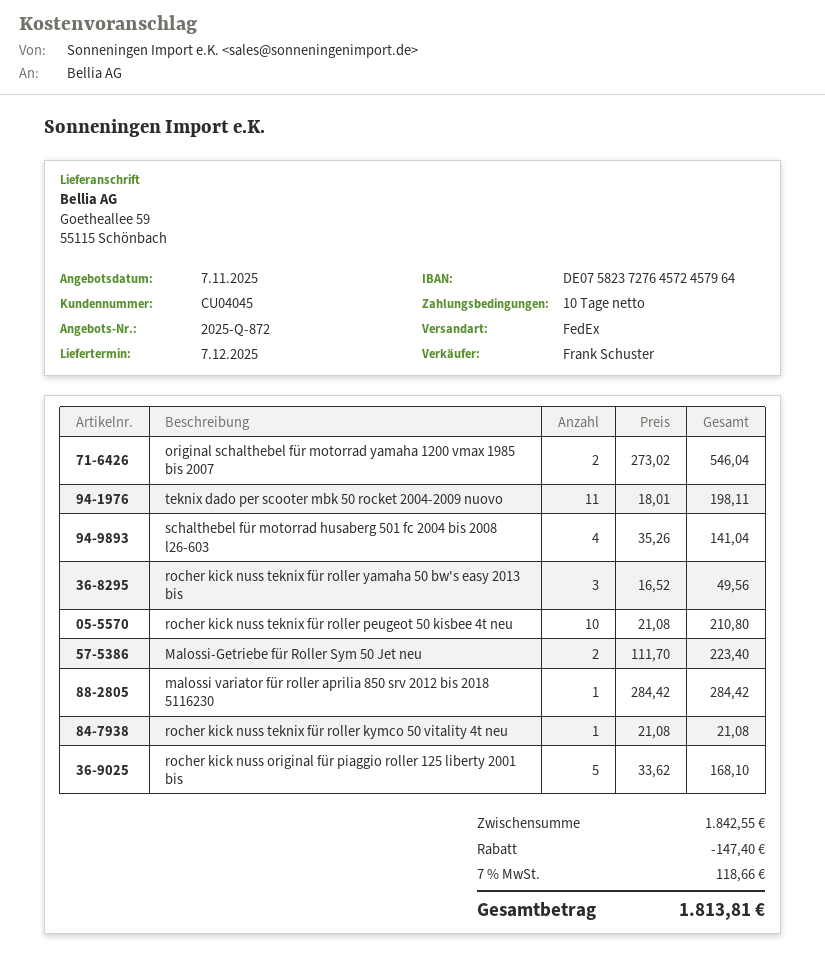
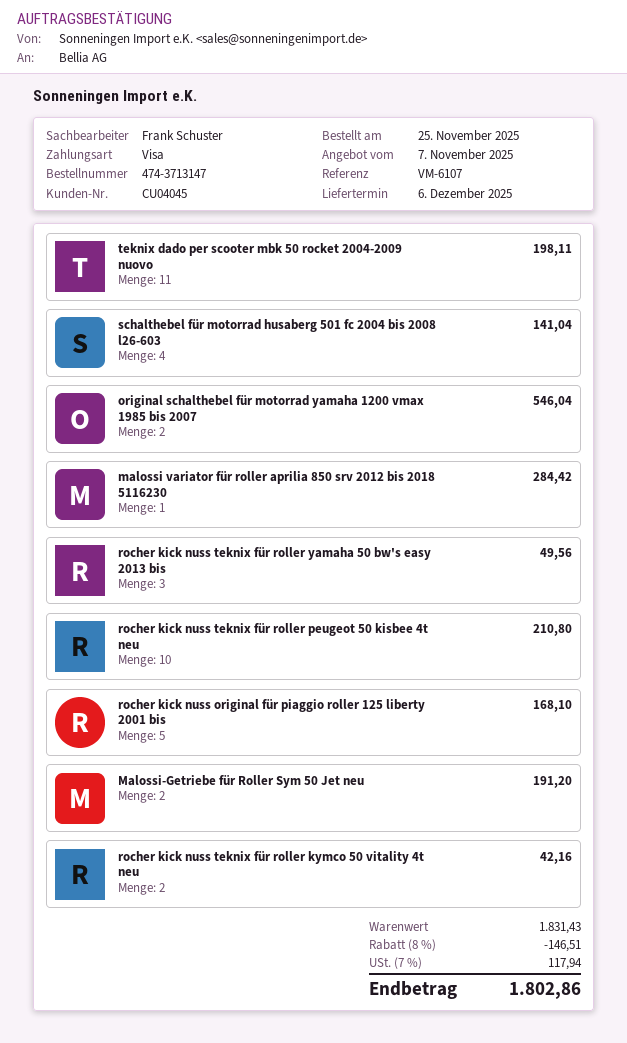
delivery date: 2025-12-07 -> 2025-12-06
Malossi-Getriebe für Roller Sym 50 Jet neu: 2 for 223.40 -> 2 for 191.20
rocher kick nuss teknix für roller kymco 50 vitality 4t neu: 1 for 21.08 -> 2 for 42.16
subtotal: 1842.55 -> 1831.43
discount: 147.40 -> 146.51
tax: 7% = 118.66 -> 7% = 117.94
total: 1813.81 -> 1802.86

